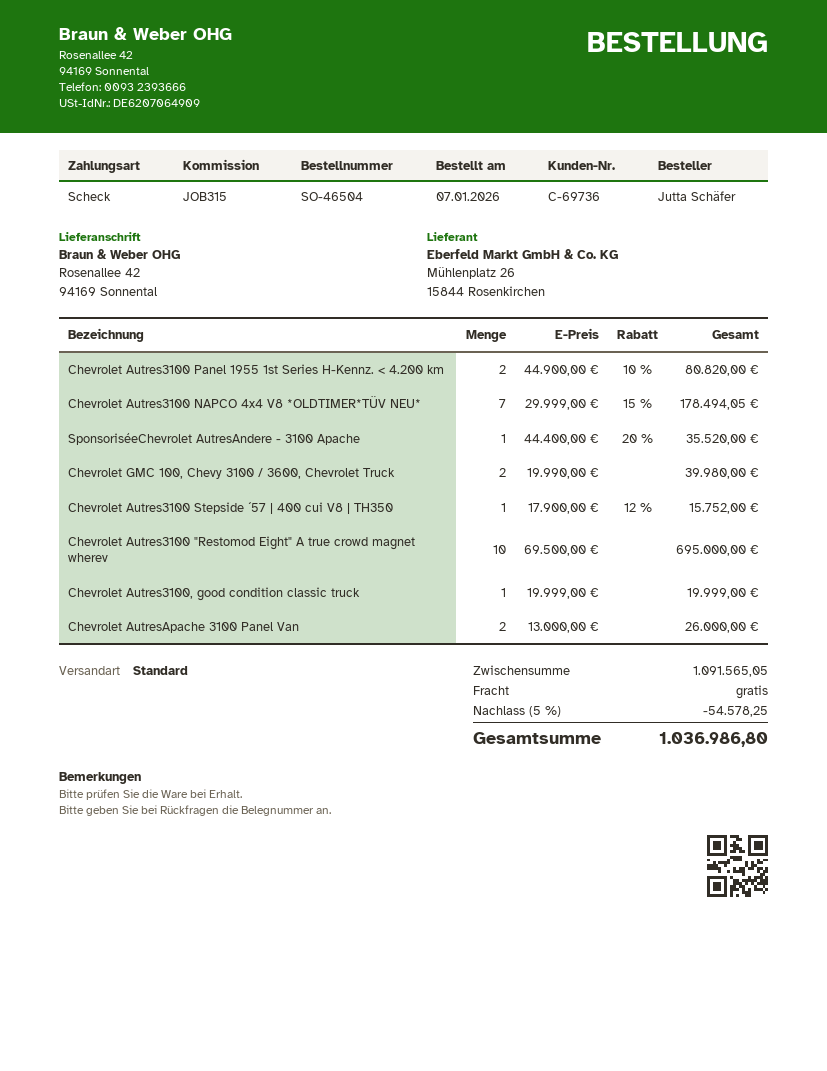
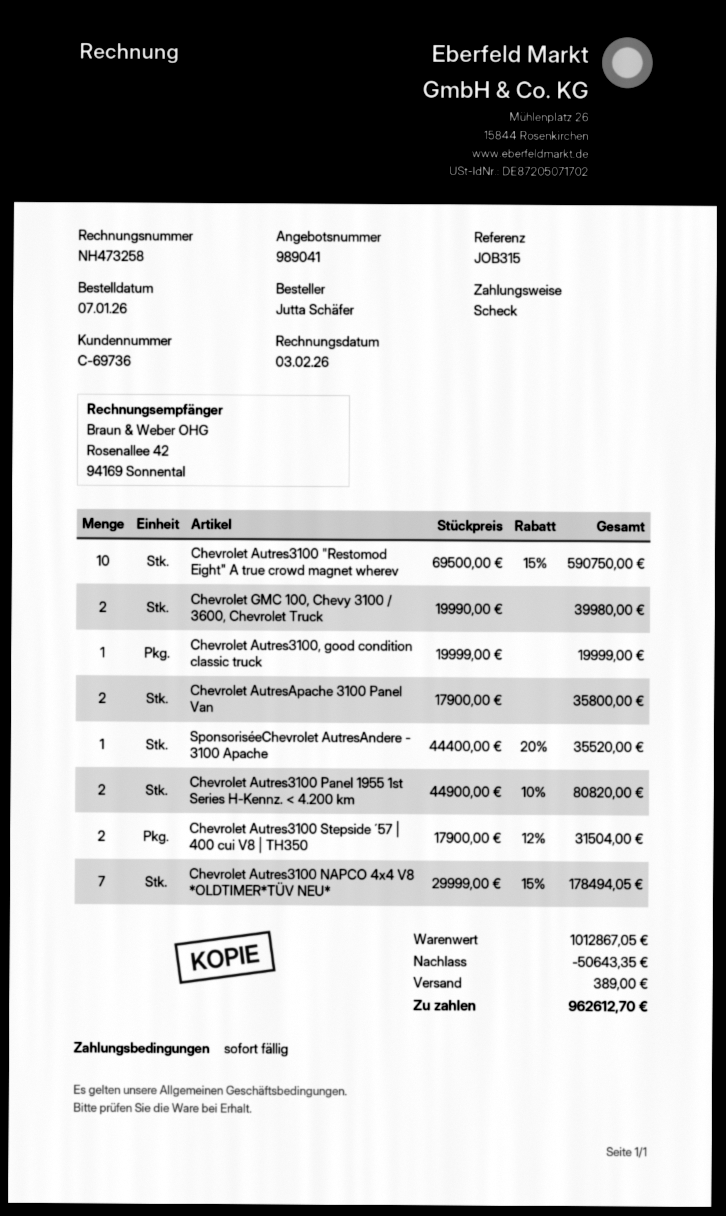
Chevrolet Autres3100 Stepside ´57 | 400 cui V8 | TH350: 1 x 17900.00 - 12% = 15752.00 -> 2 x 17900.00 - 12% = 31504.00
Chevrolet Autres3100 "Restomod Eight" A true crowd magnet wherev: 10 x 69500.00 = 695000.00 -> 10 x 69500.00 - 15% = 590750.00
Chevrolet AutresApache 3100 Panel Van: 2 x 13000.00 = 26000.00 -> 2 x 17900.00 = 35800.00
subtotal: 1091565.05 -> 1012867.05
discount: 54578.25 -> 50643.35
shipping: 0.00 -> 389.00
total: 1036986.80 -> 962612.70

